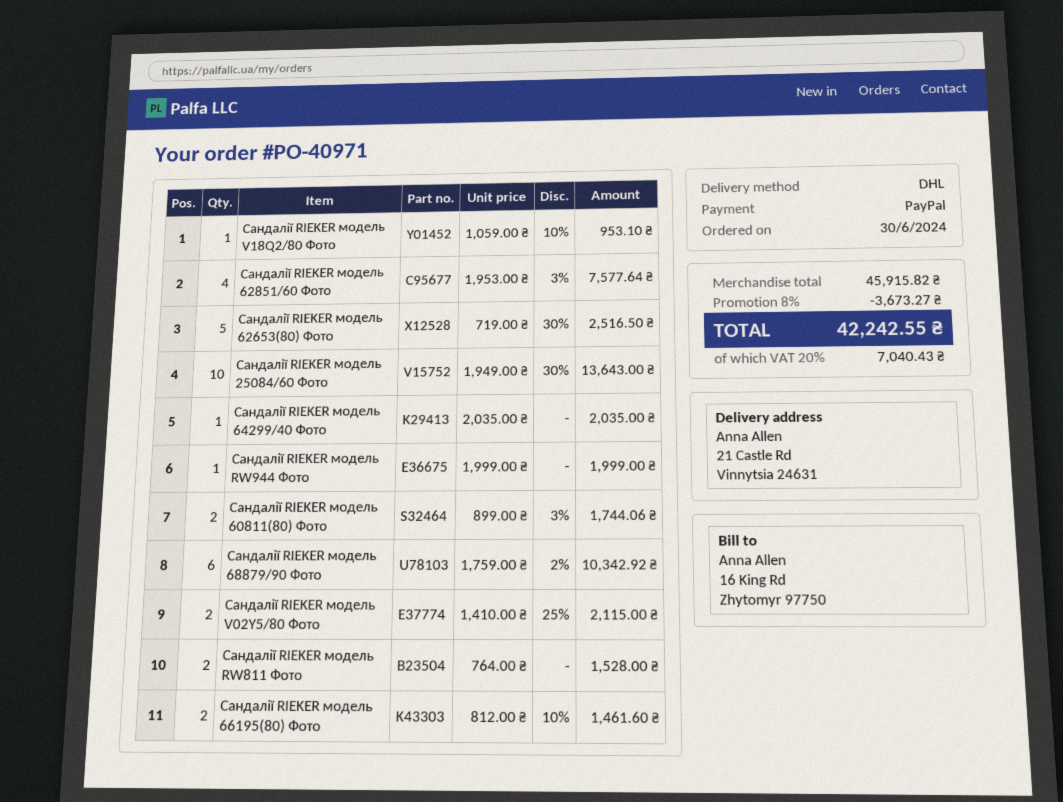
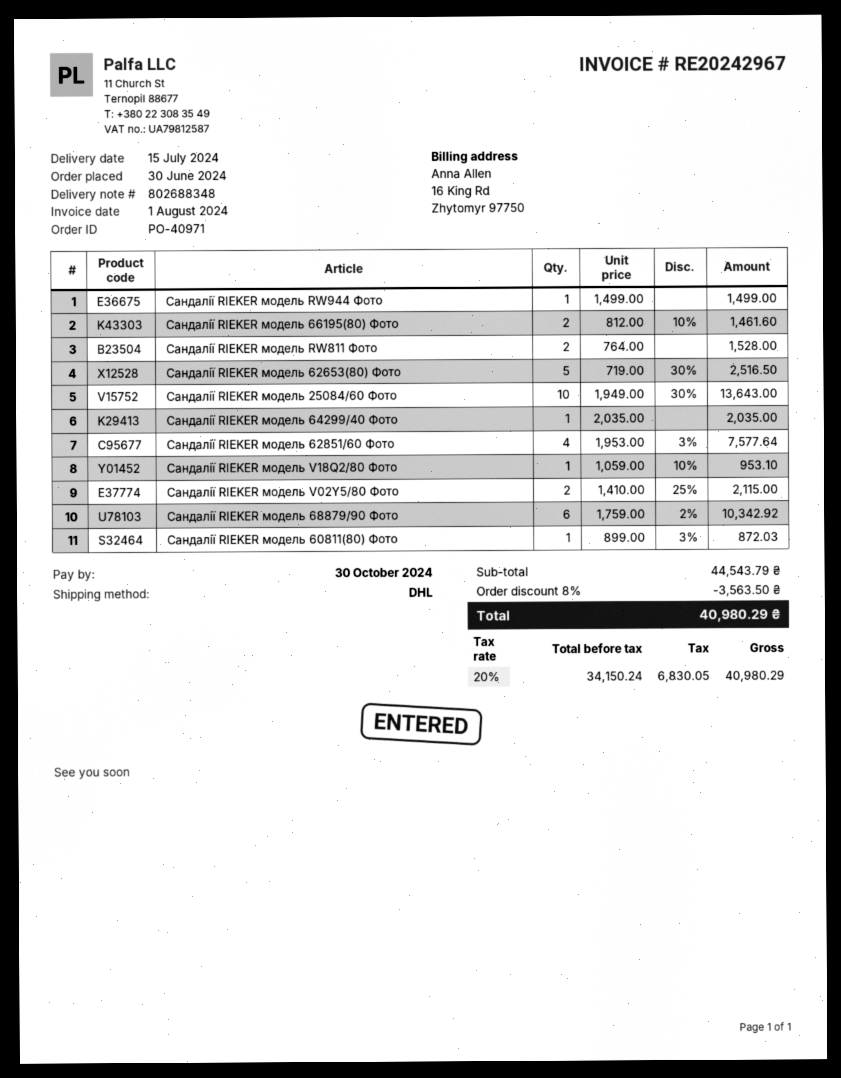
Сандалії RIEKER модель RW944 Фото: 1 x 1999.00 = 1999.00 -> 1 x 1499.00 = 1499.00
Сандалії RIEKER модель 60811(80) Фото: 2 x 899.00 - 3% = 1744.06 -> 1 x 899.00 - 3% = 872.03
subtotal: 45915.82 -> 44543.79
discount: 8% = 3673.27 -> 8% = 3563.50
tax: 20% = 7040.43 -> 20% = 6830.05
total: 42242.55 -> 40980.29

